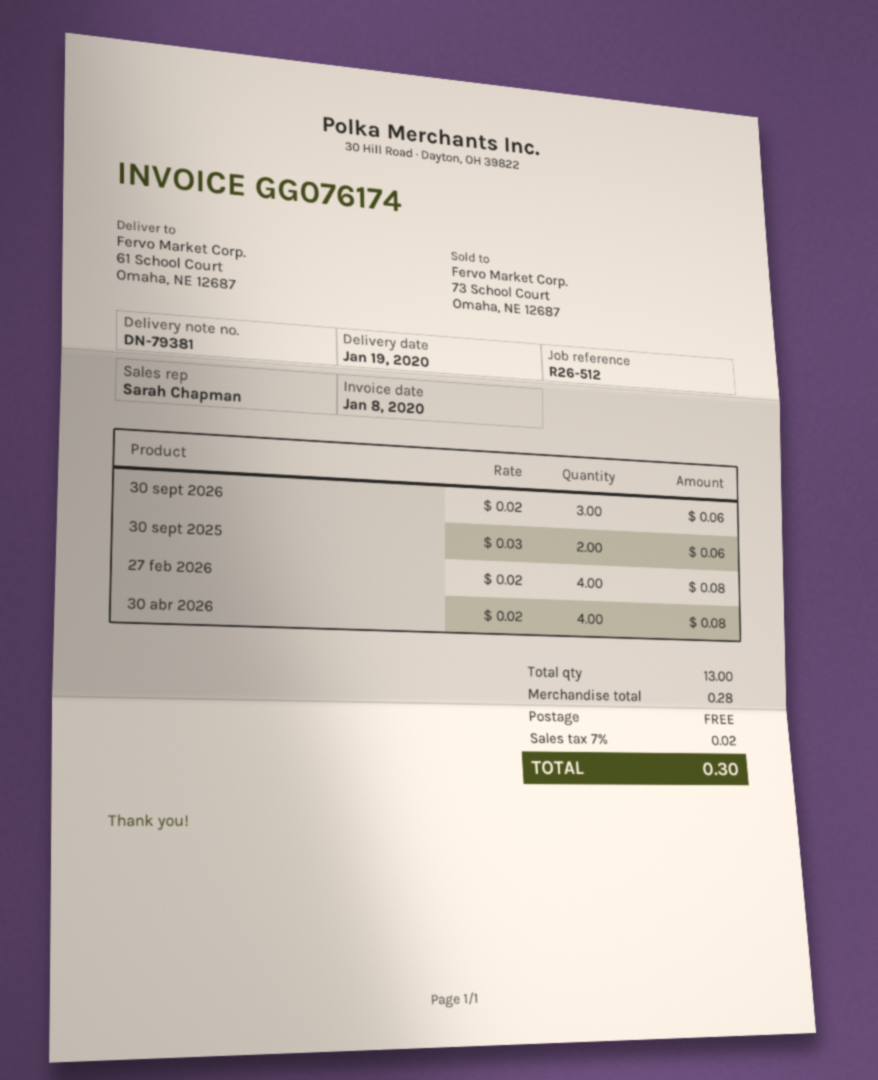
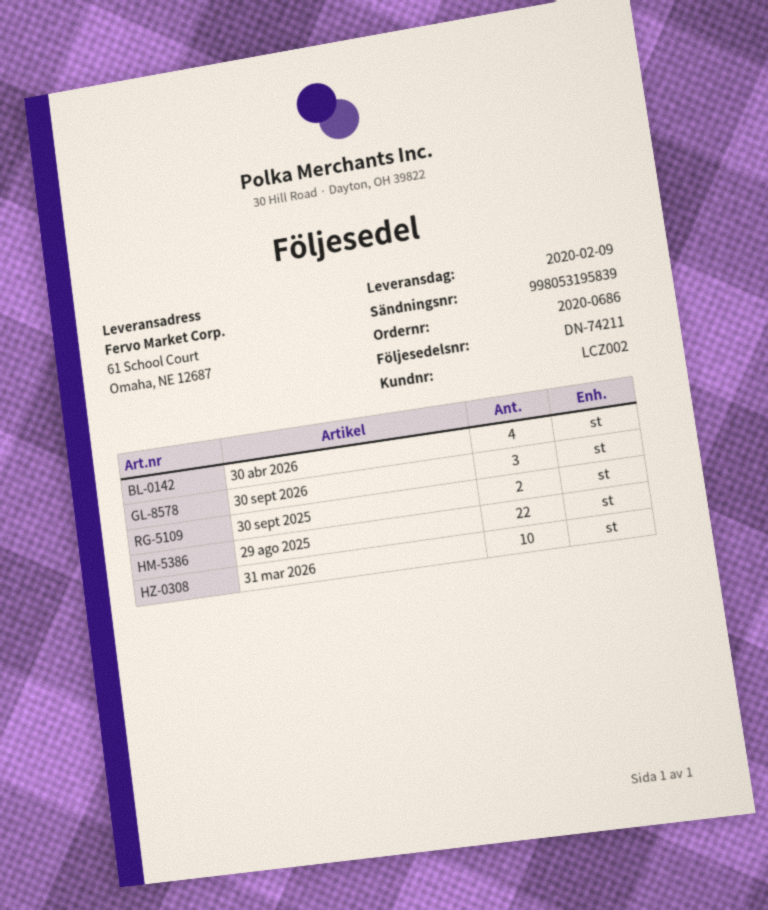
delivery note number: DN-79381 -> DN-74211
delivery date: 2020-01-19 -> 2020-02-09
27 feb 2026: 4 -> none
29 ago 2025: none -> 22
31 mar 2026: none -> 10

